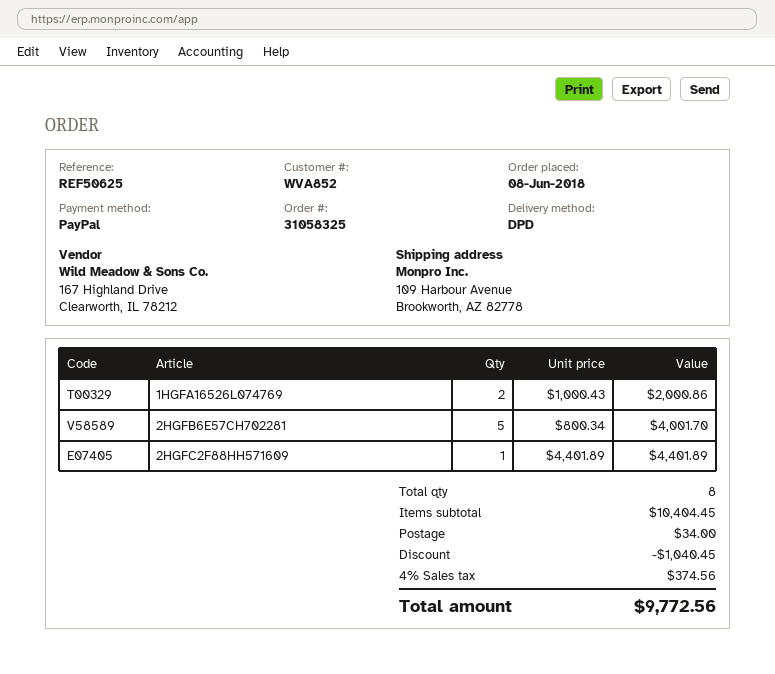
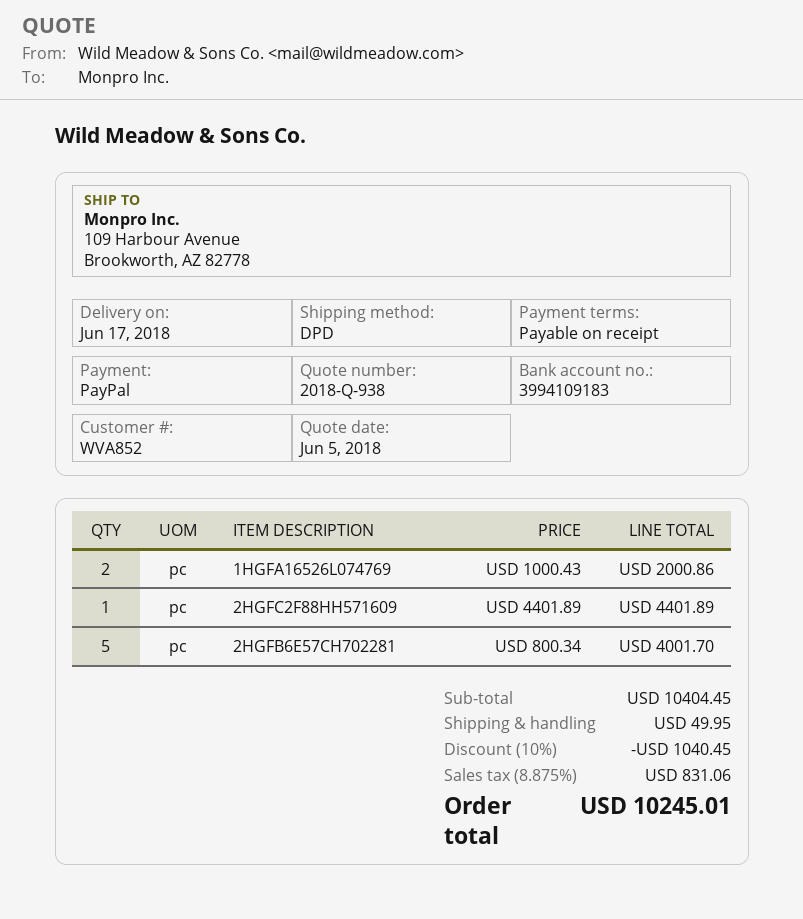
shipping: 34.00 -> 49.95
tax: 4% = 374.56 -> 8.875% = 831.06
total: 9772.56 -> 10245.01

